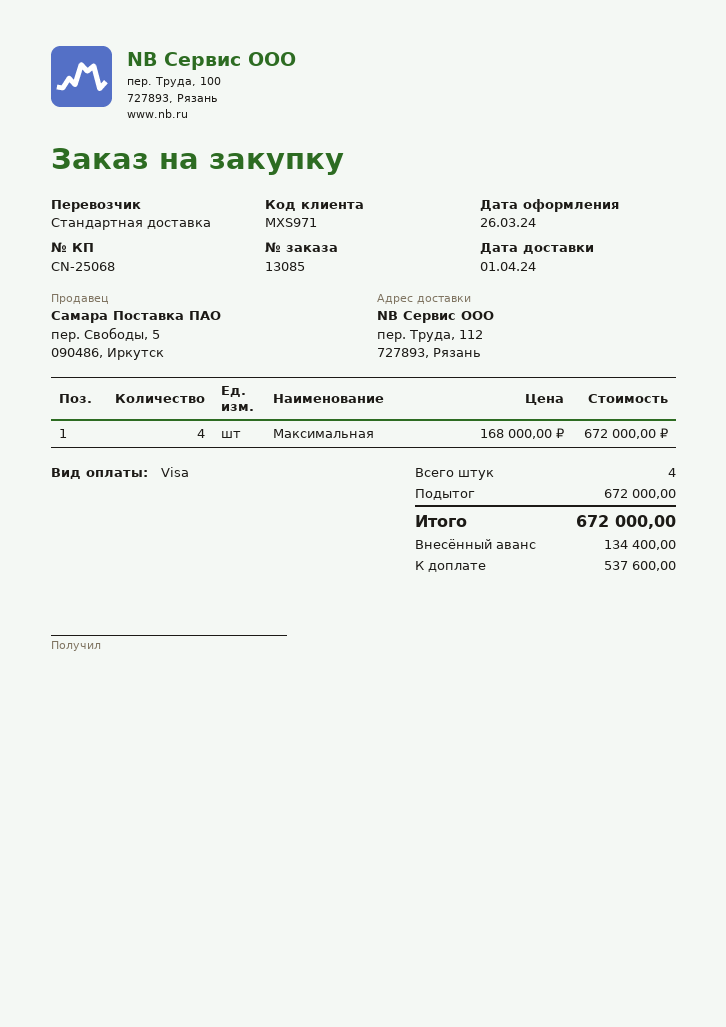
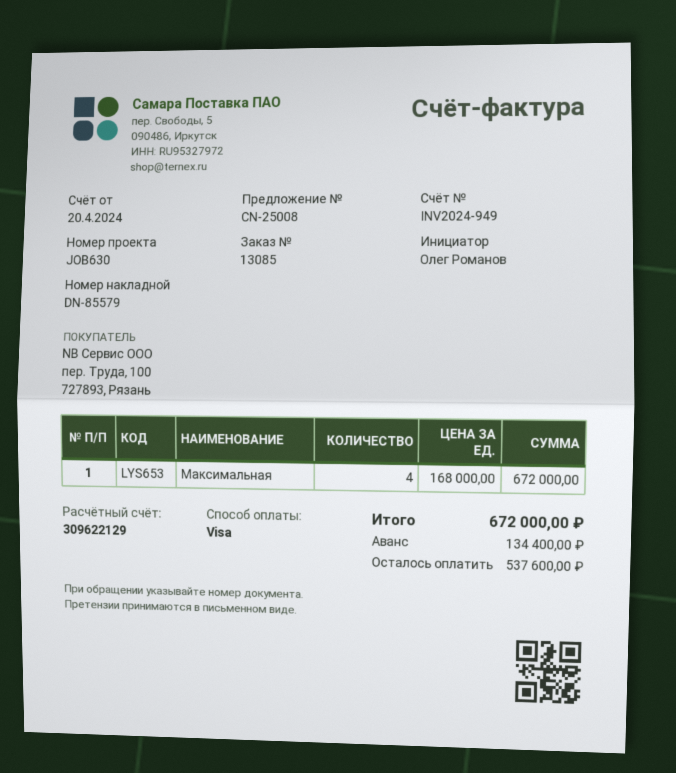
quote number: CN-25068 -> CN-25008

